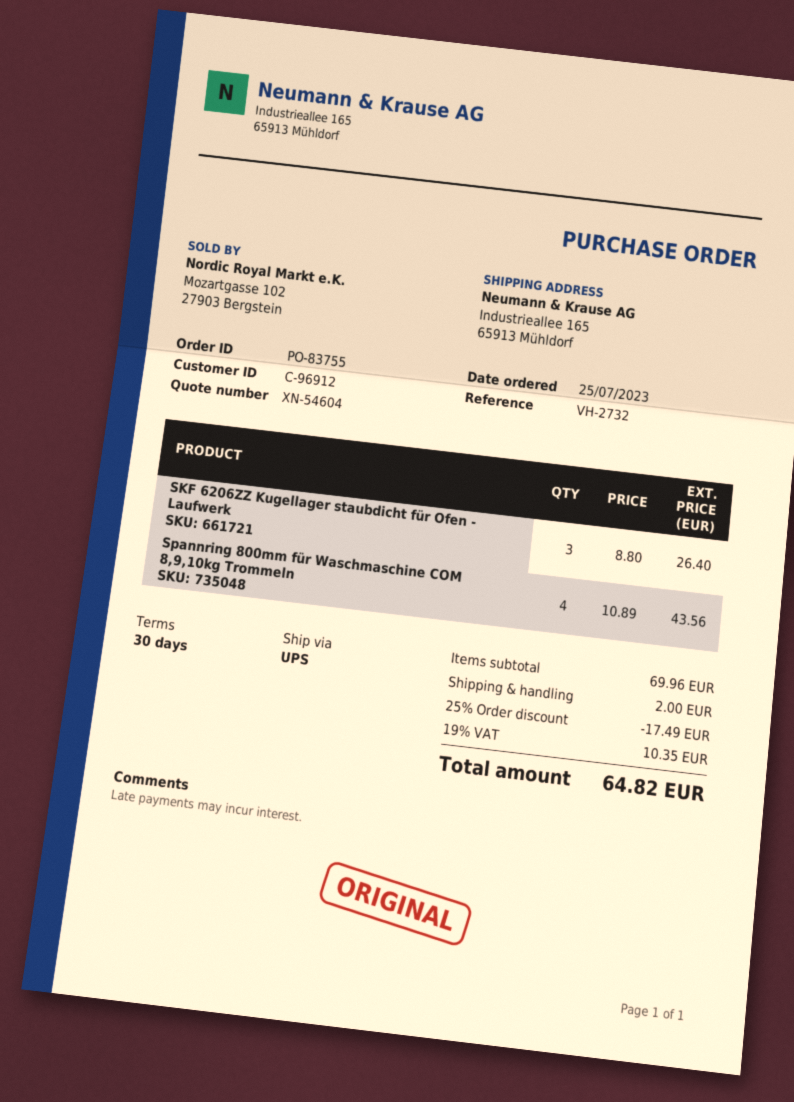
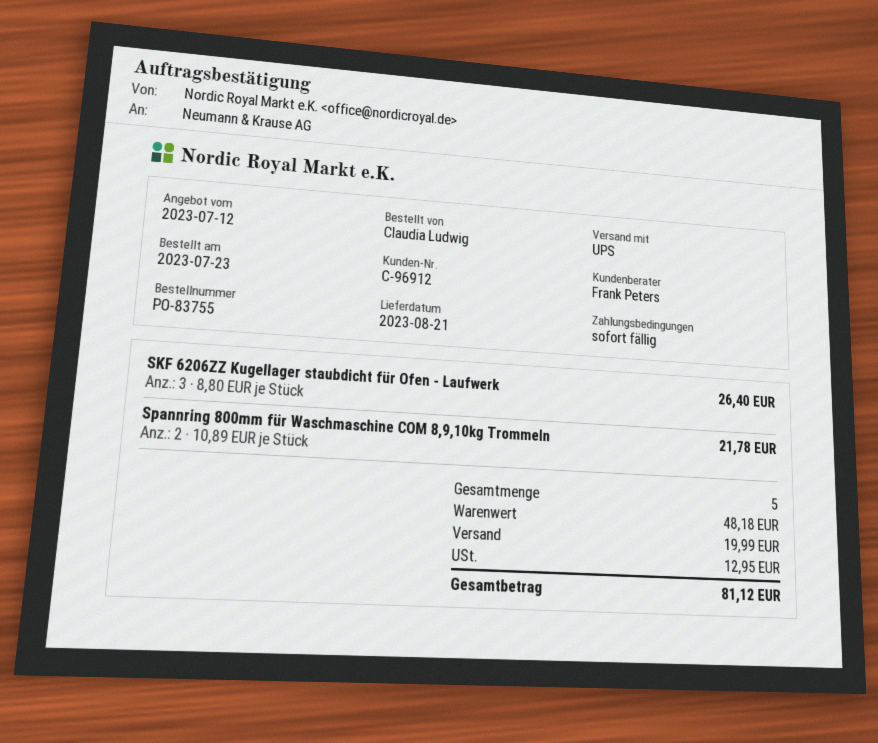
order date: 2023-07-25 -> 2023-07-23
payment terms: 30 days -> on receipt
Spannring 800mm für Waschmaschine COM 8,9,10kg Trommeln: 4 x 10.89 = 43.56 -> 2 x 10.89 = 21.78
subtotal: 69.96 -> 48.18
discount: 25% = 17.49 -> none
shipping: 2.00 -> 19.99
tax: 10.35 -> 12.95
total: 64.82 -> 81.12

